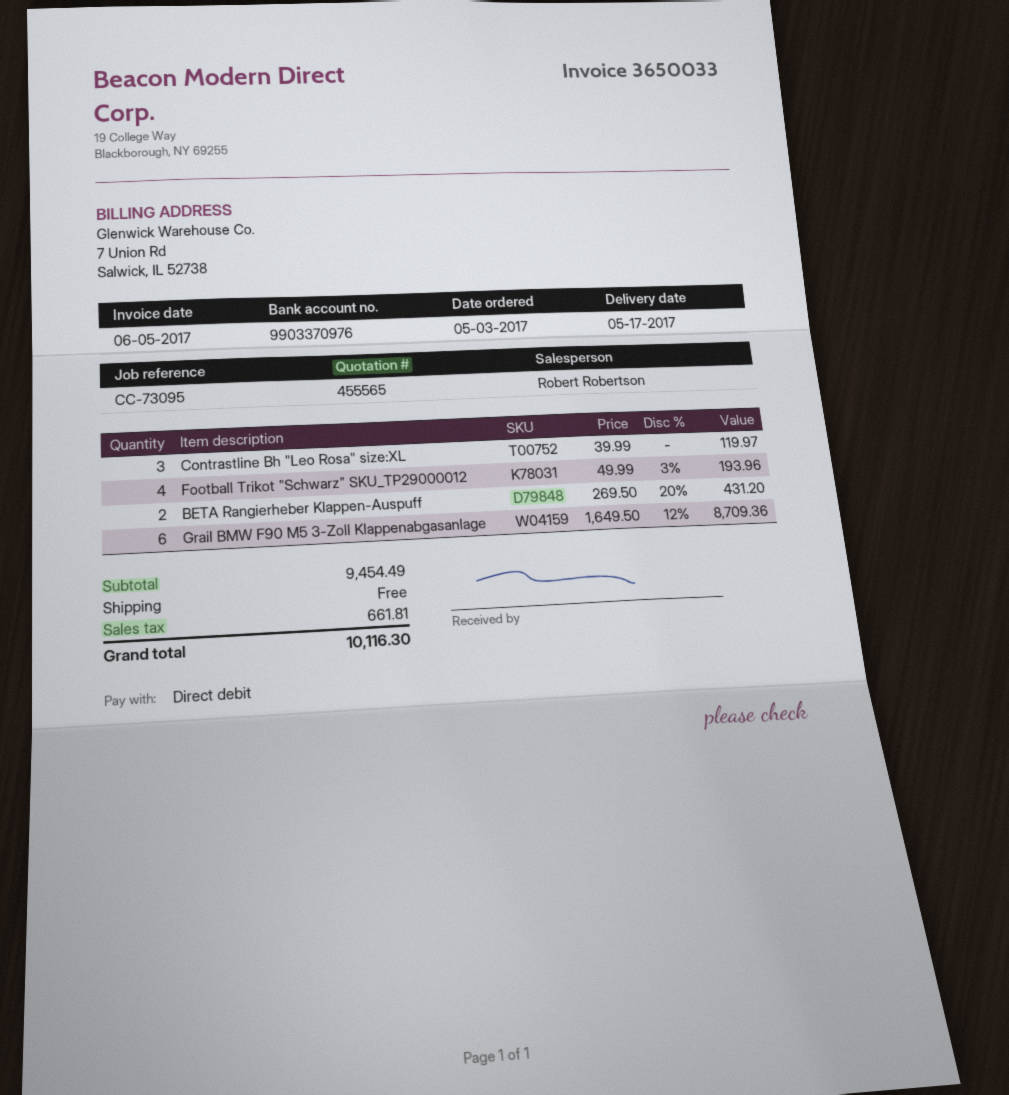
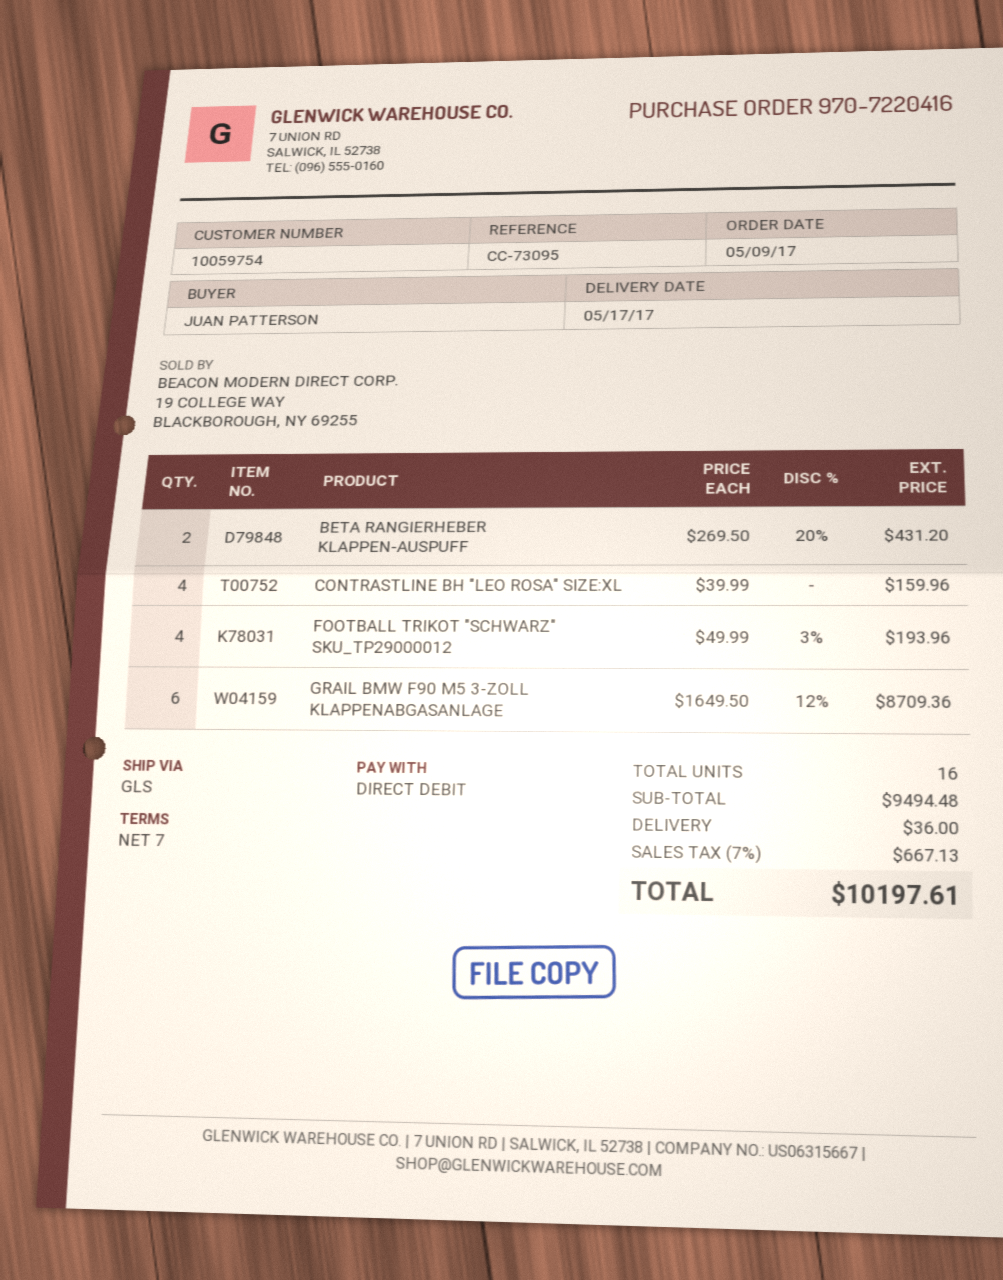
order date: 2017-05-03 -> 2017-05-09
Contrastline Bh "Leo Rosa" size:XL: 3 x 39.99 = 119.97 -> 4 x 39.99 = 159.96
subtotal: 9454.49 -> 9494.48
shipping: 0.00 -> 36.00
tax: 661.81 -> 667.13
total: 10116.30 -> 10197.61

